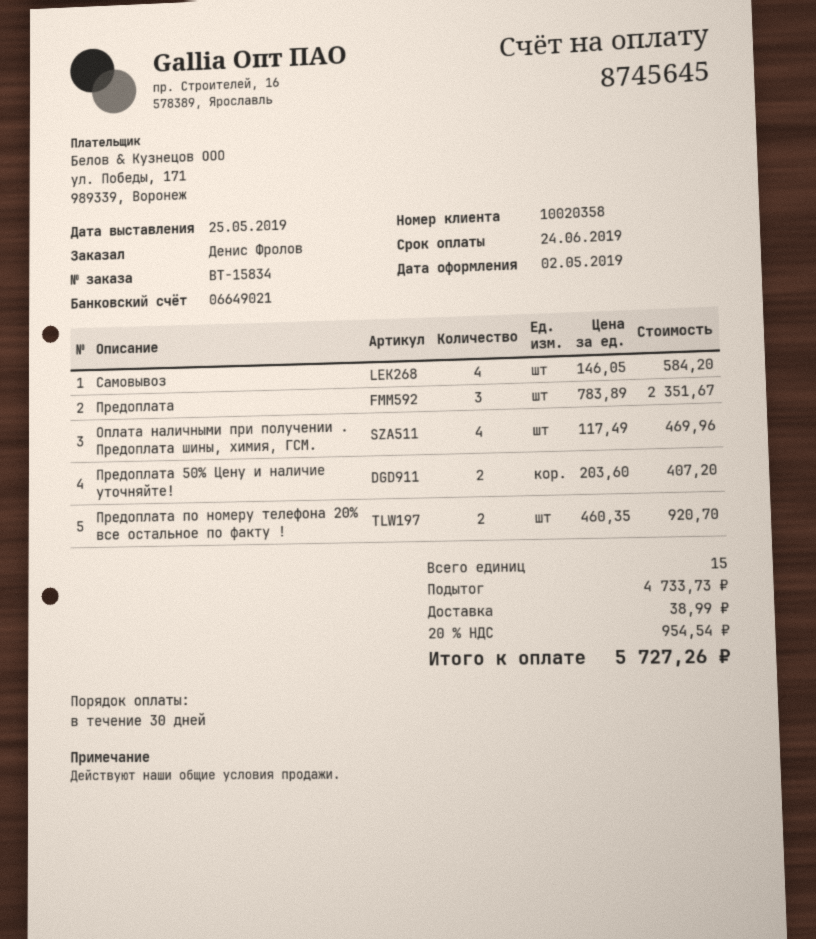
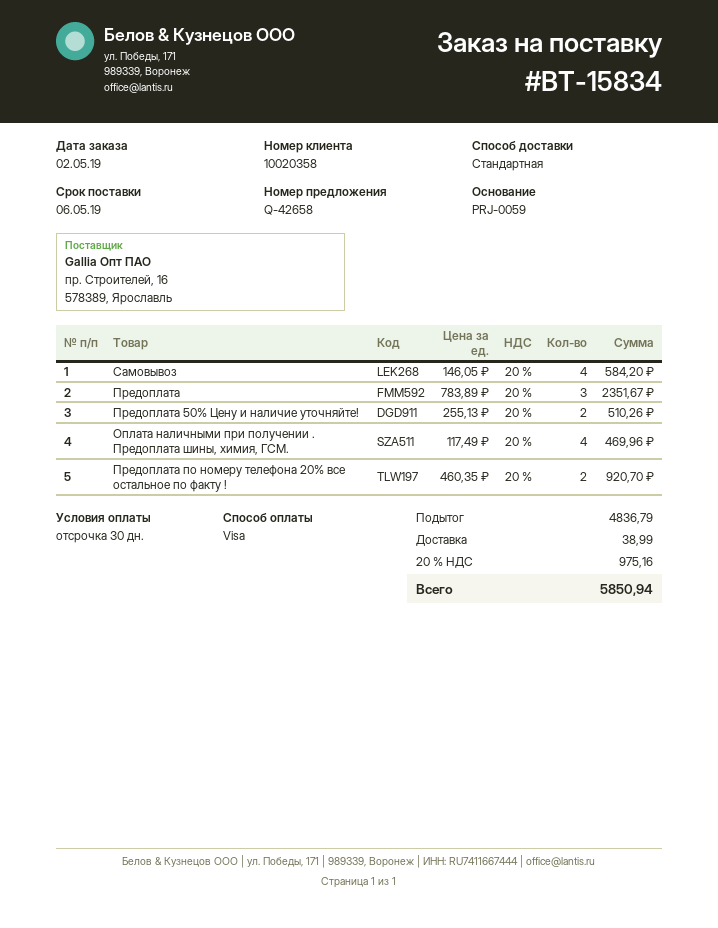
Предоплата 50% Цену и наличие уточняйте!: 2 x 203.60 = 407.20 -> 2 x 255.13 = 510.26
subtotal: 4733.73 -> 4836.79
tax: 20% = 954.54 -> 20% = 975.16
total: 5727.26 -> 5850.94

